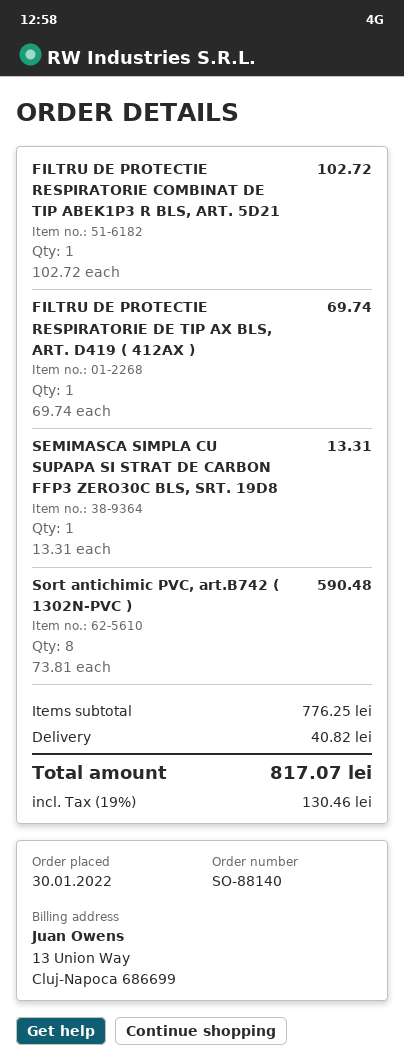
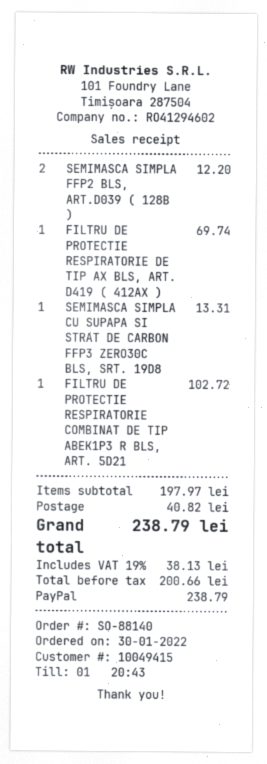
Sort antichimic PVC, art.B742 ( 1302N-PVC ): 8 for 590.48 -> none
SEMIMASCA SIMPLA FFP2 BLS, ART.D039 ( 128B ): none -> 2 for 12.20
subtotal: 776.25 -> 197.97
tax: 19% = 130.46 -> 19% = 38.13
total: 817.07 -> 238.79

